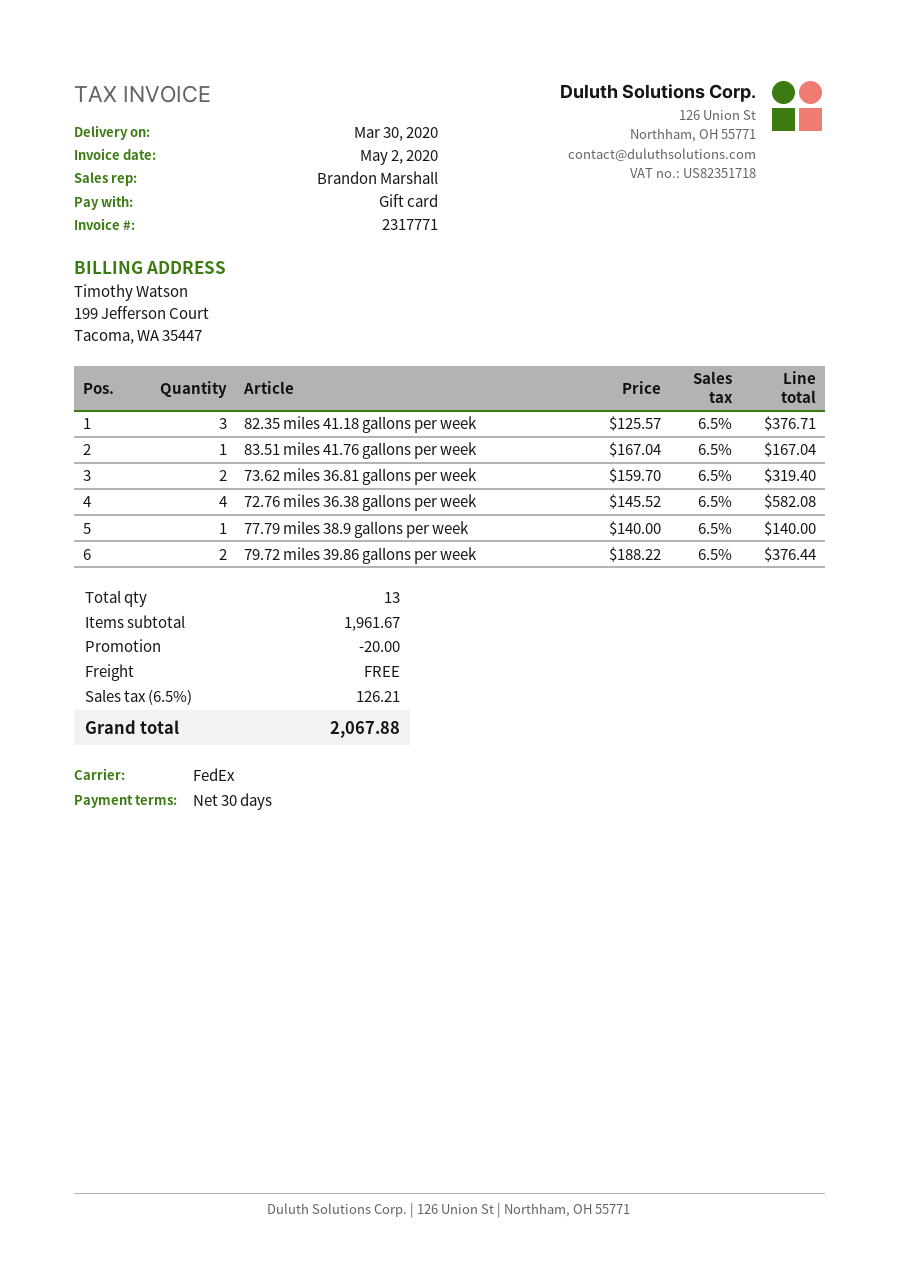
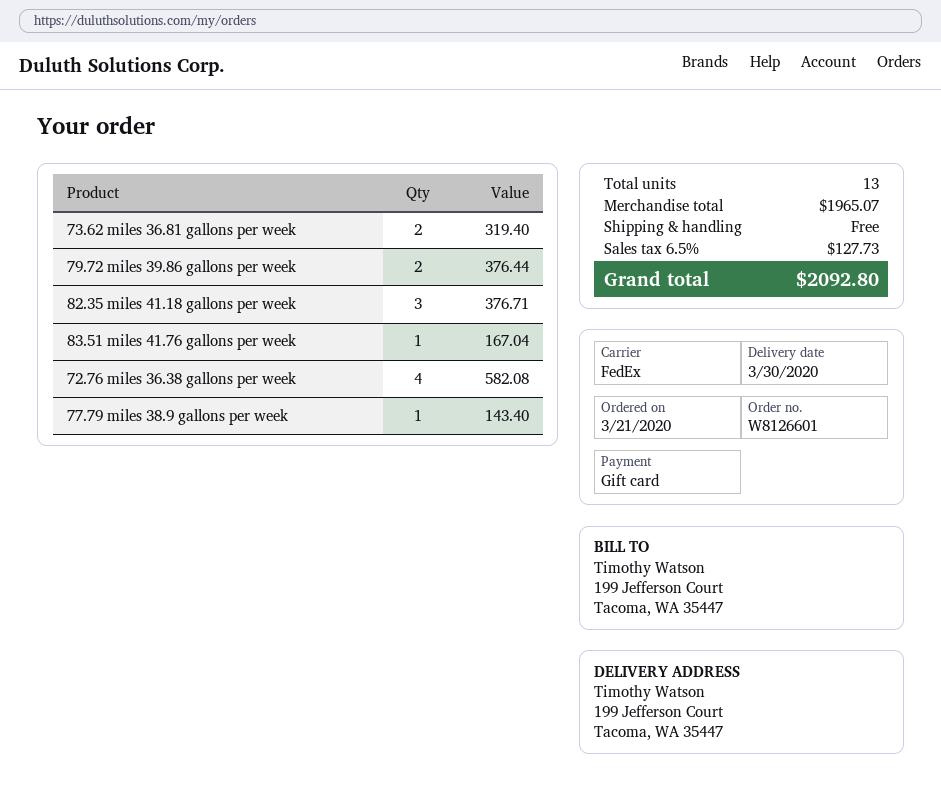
77.79 miles 38.9 gallons per week: 1 for 140.00 -> 1 for 143.40
subtotal: 1961.67 -> 1965.07
discount: 20.00 -> none
tax: 6.5% = 126.21 -> 6.5% = 127.73
total: 2067.88 -> 2092.80

